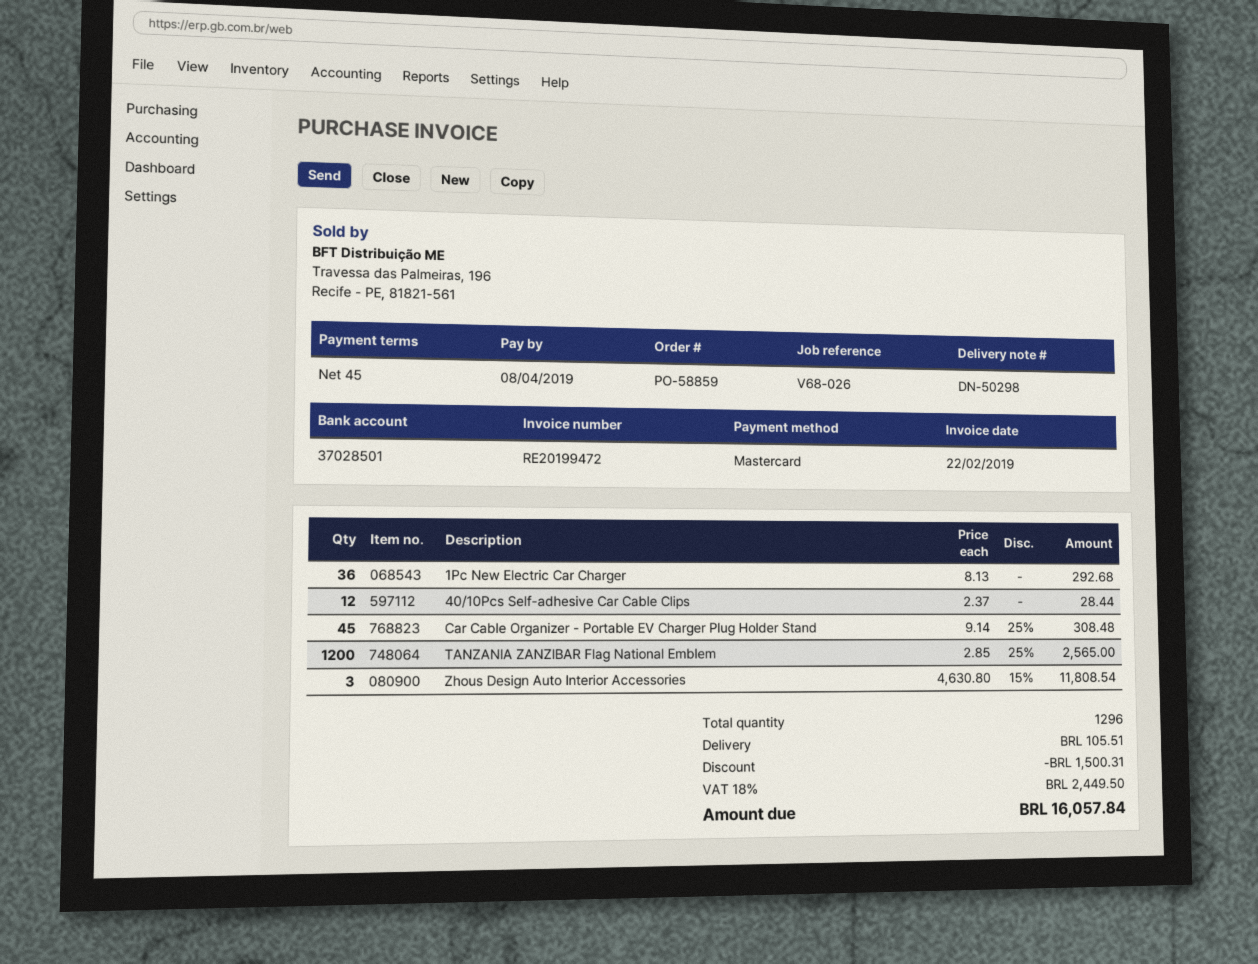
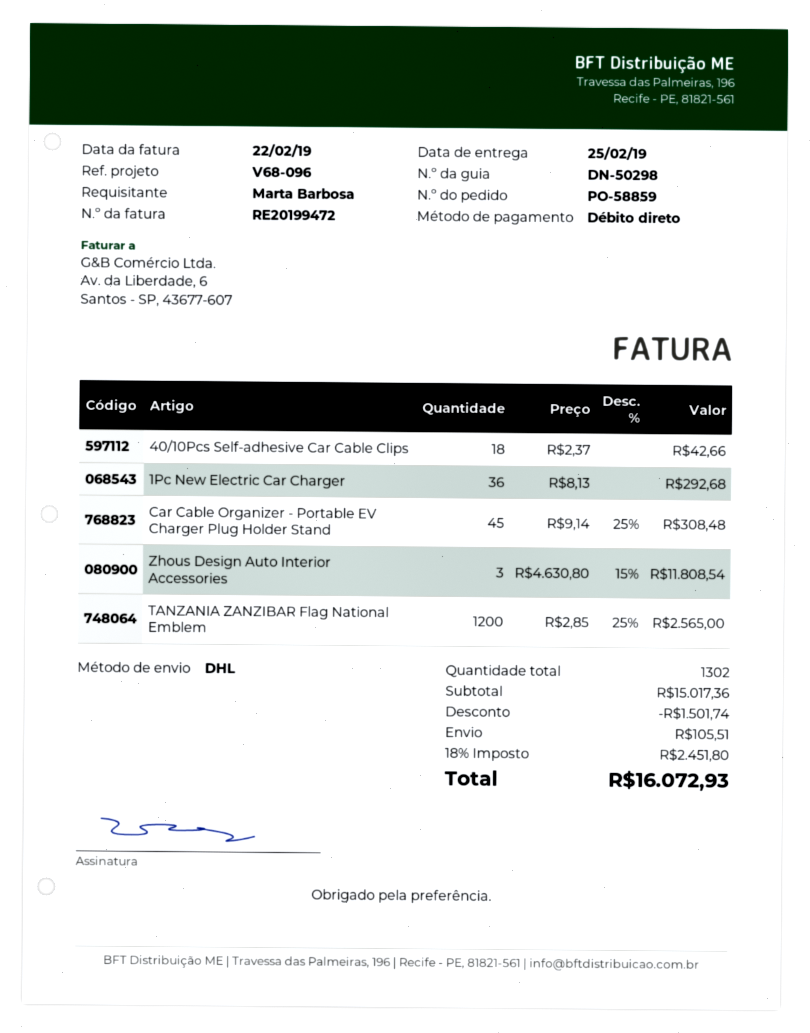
reference: V68-026 -> V68-096
payment method: Mastercard -> direct debit
40/10Pcs Self-adhesive Car Cable Clips: 12 x 2.37 = 28.44 -> 18 x 2.37 = 42.66
total quantity: 1296 -> 1302
discount: 1500.31 -> 1501.74
tax: 18% = 2449.50 -> 18% = 2451.80
total: 16057.84 -> 16072.93

